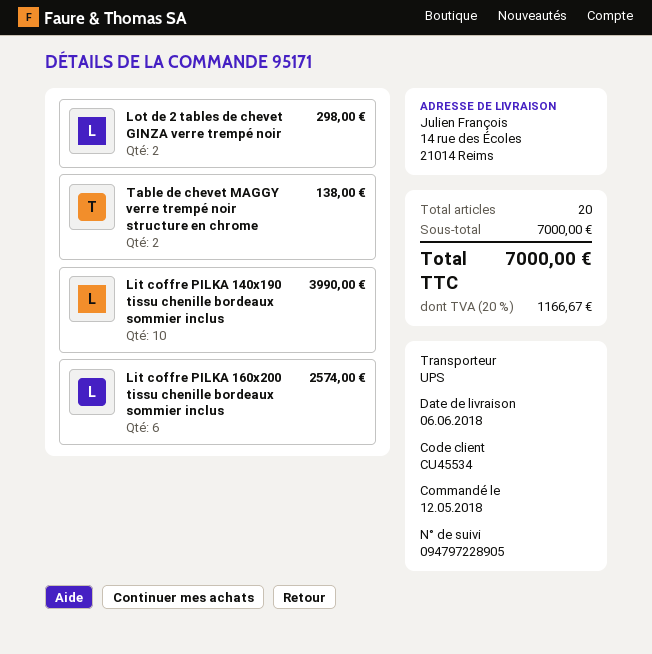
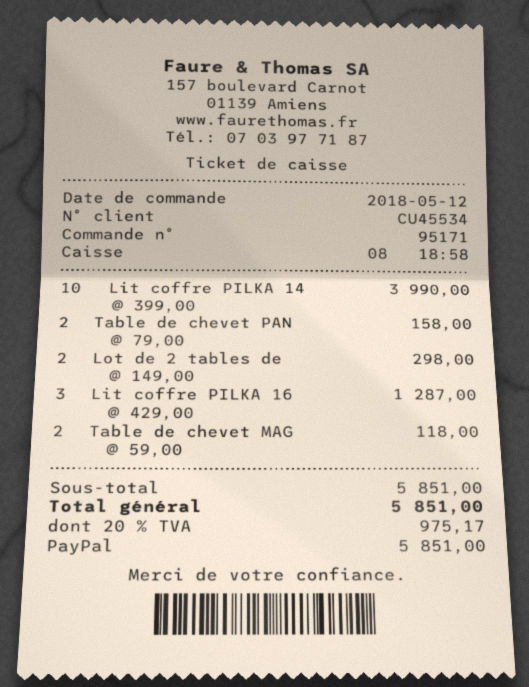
Table de chevet MAGGY verre trempé noir structure en chrome: 2 for 138.00 -> 2 for 118.00
Lit coffre PILKA 160x200 tissu chenille bordeaux sommier inclus: 6 for 2574.00 -> 3 for 1287.00
Table de chevet PAN: none -> 2 for 158.00
subtotal: 7000.00 -> 5851.00
tax: 20% = 1166.67 -> 20% = 975.17
total: 7000.00 -> 5851.00

